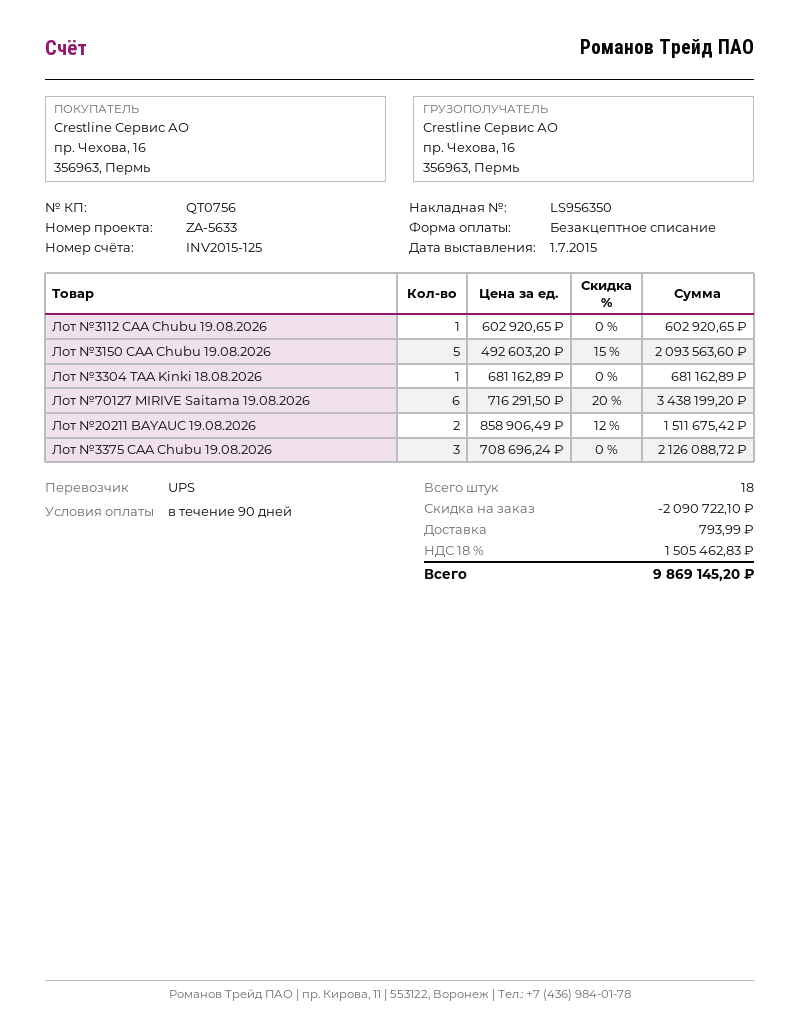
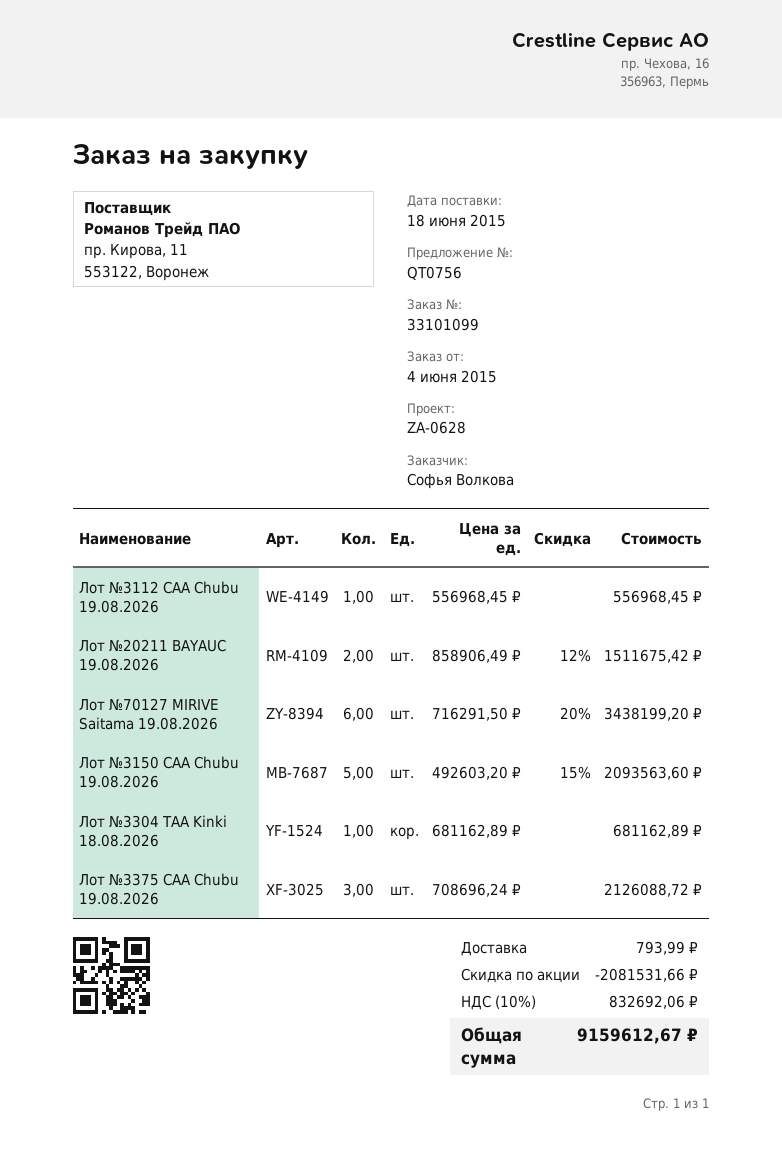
reference: ZA-5633 -> ZA-0628
Лот №3112 CAA Chubu 19.08.2026: 1 x 602920.65 = 602920.65 -> 1 x 556968.45 = 556968.45
discount: 2090722.10 -> 2081531.66
tax: 18% = 1505462.83 -> 10% = 832692.06
total: 9869145.20 -> 9159612.67

